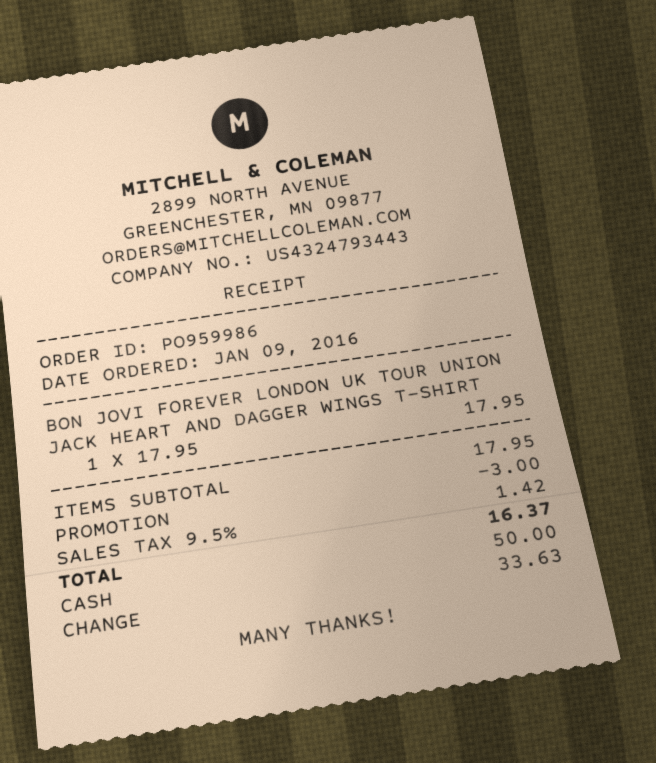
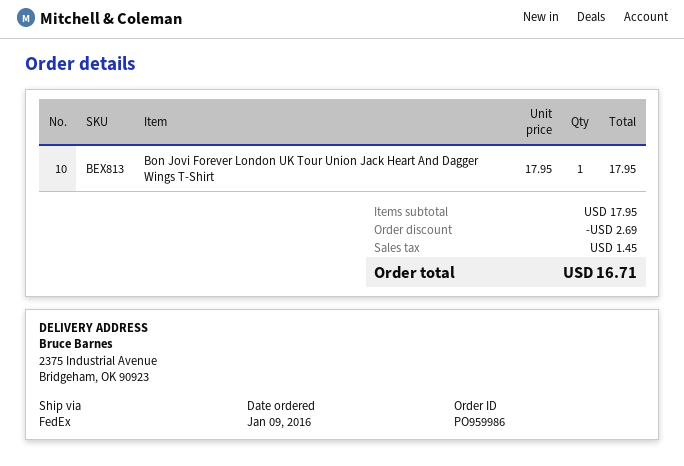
discount: 3.00 -> 2.69
tax: 1.42 -> 1.45
total: 16.37 -> 16.71

